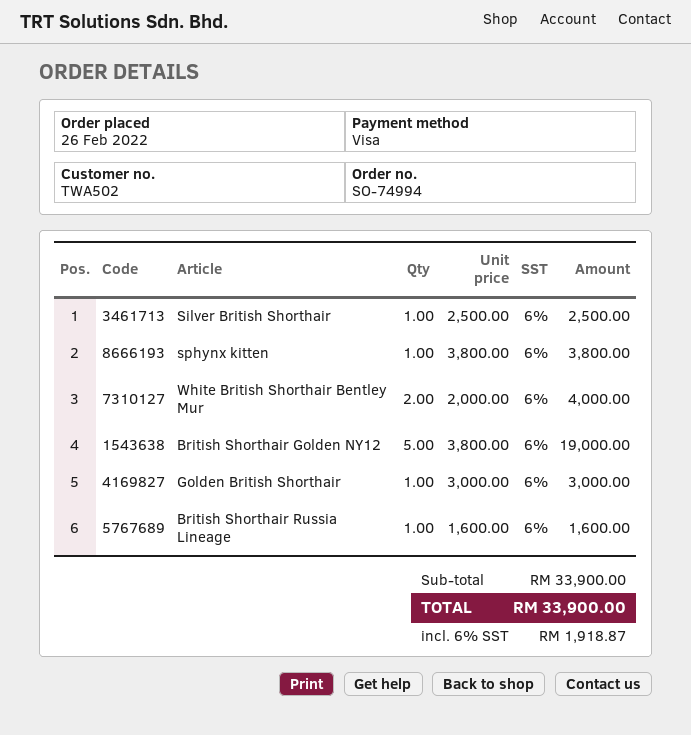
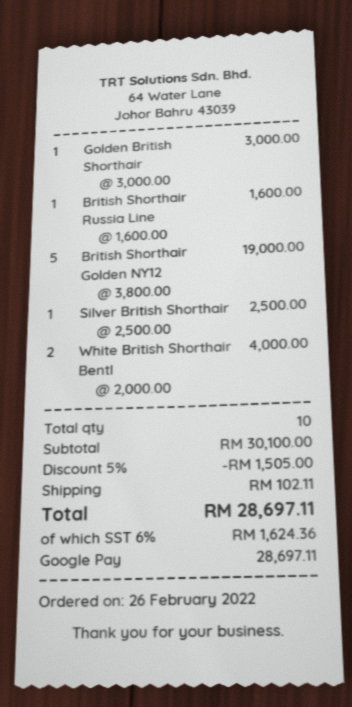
payment method: Visa -> Google Pay
sphynx kitten: 1 x 3800.00 = 3800.00 -> none
subtotal: 33900.00 -> 30100.00
discount: none -> 5% = 1505.00
shipping: none -> 102.11
tax: 6% = 1918.87 -> 6% = 1624.36
total: 33900.00 -> 28697.11

